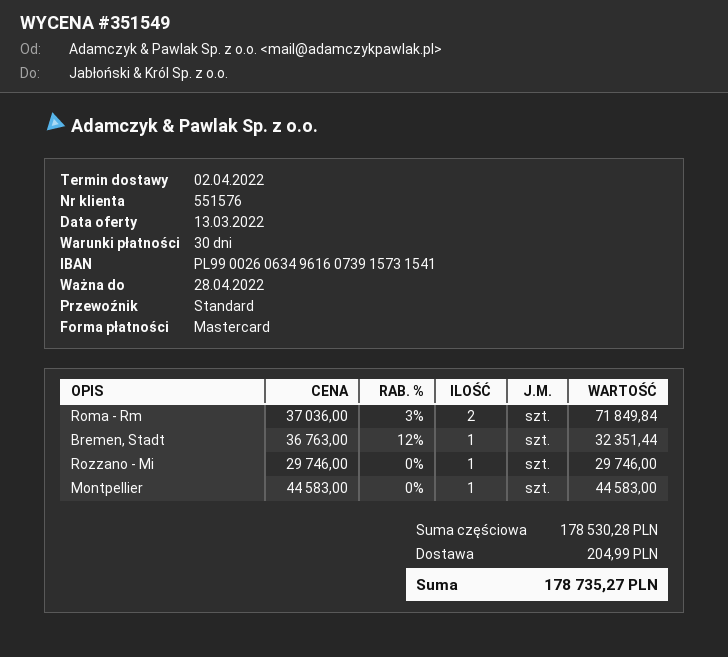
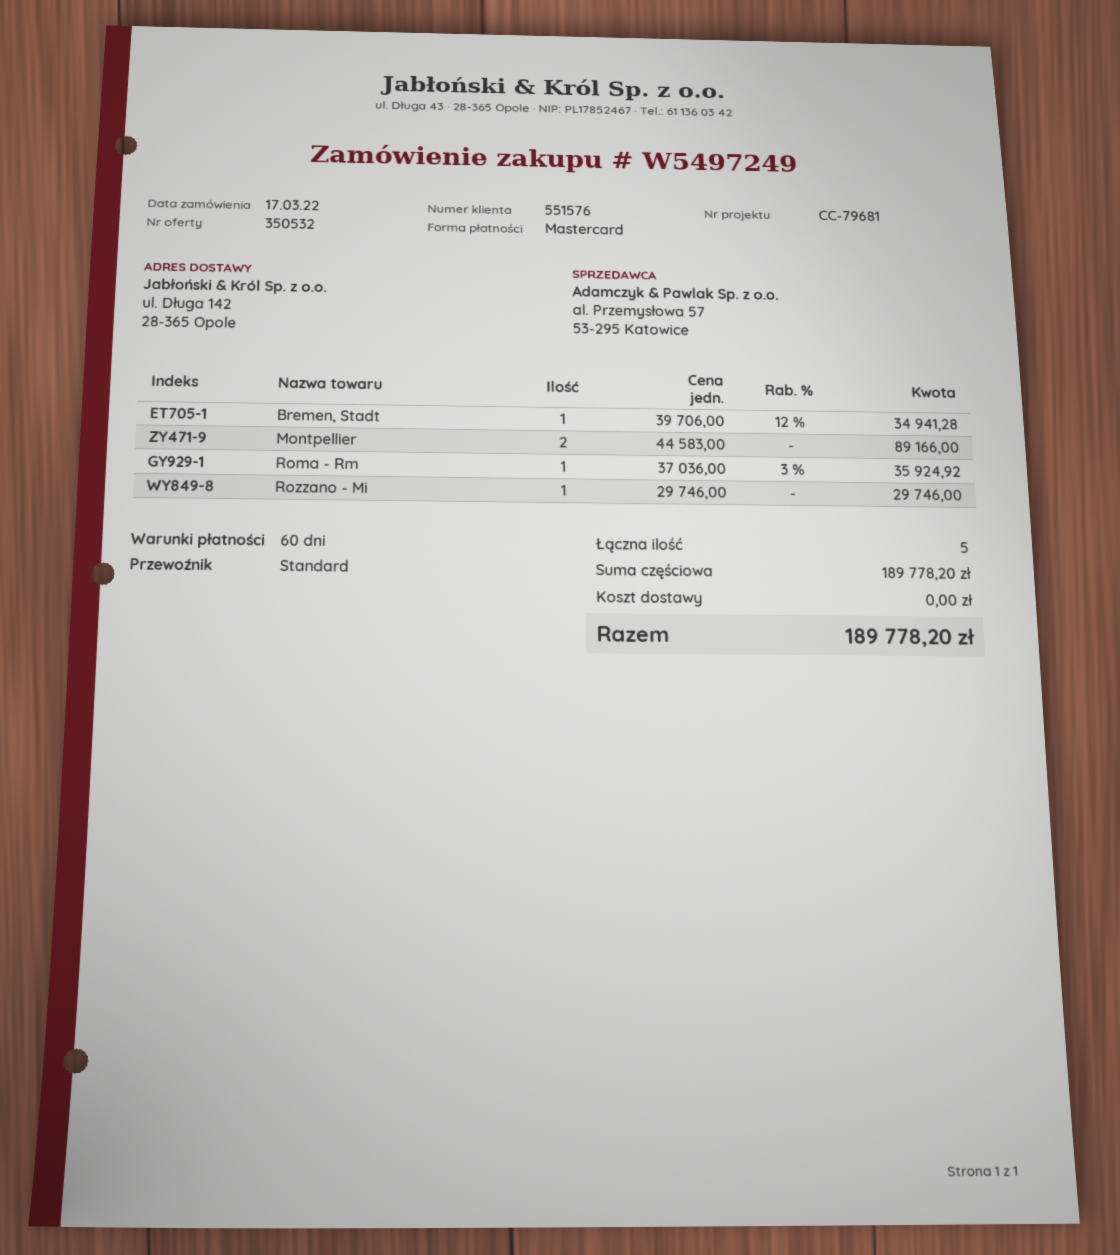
quote number: 351549 -> 350532
payment terms: 30 days -> 60 days
Roma - Rm: 2 x 37036.00 - 3% = 71849.84 -> 1 x 37036.00 - 3% = 35924.92
Bremen, Stadt: 1 x 36763.00 - 12% = 32351.44 -> 1 x 39706.00 - 12% = 34941.28
Montpellier: 1 x 44583.00 = 44583.00 -> 2 x 44583.00 = 89166.00
subtotal: 178530.28 -> 189778.20
shipping: 204.99 -> 0.00
total: 178735.27 -> 189778.20

